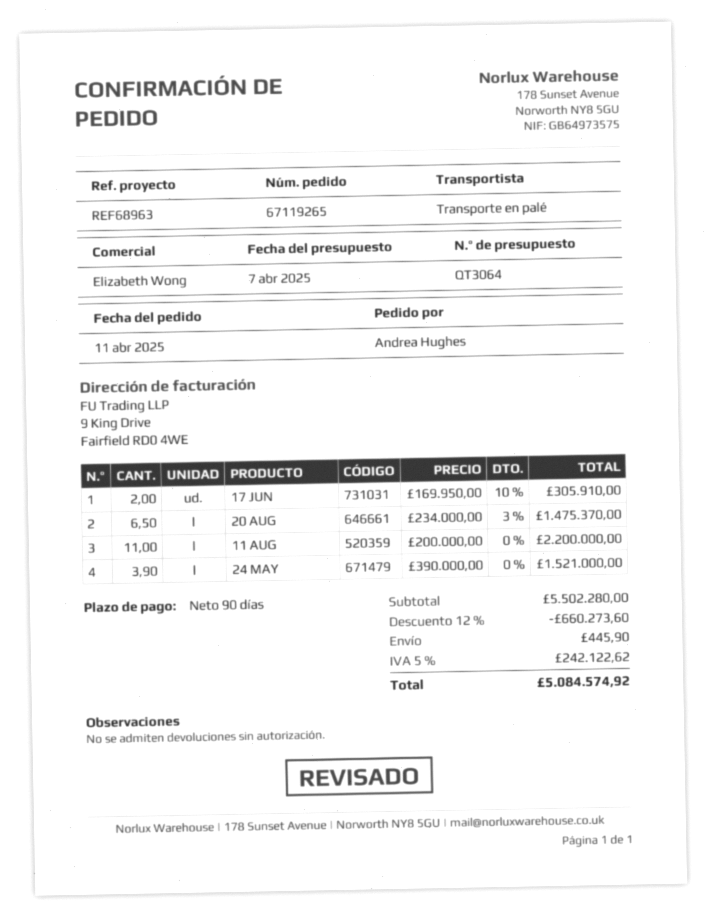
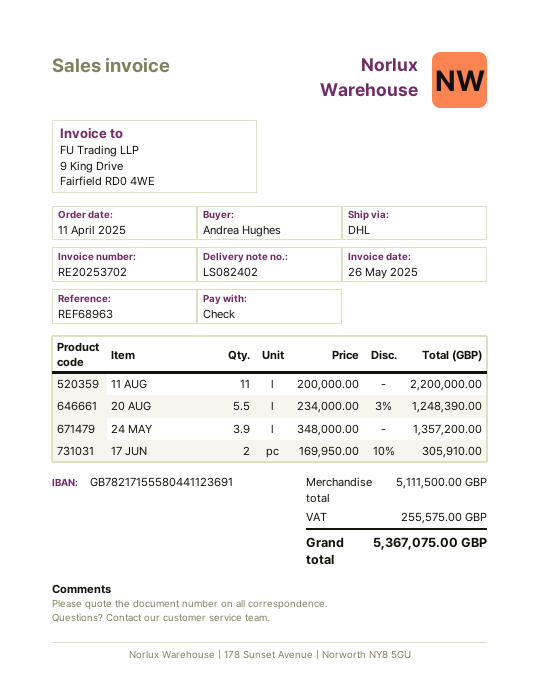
shipping method: pallet freight -> DHL
20 AUG: 6.5 x 234000.00 - 3% = 1475370.00 -> 5.5 x 234000.00 - 3% = 1248390.00
24 MAY: 3.9 x 390000.00 = 1521000.00 -> 3.9 x 348000.00 = 1357200.00
subtotal: 5502280.00 -> 5111500.00
discount: 12% = 660273.60 -> none
shipping: 445.90 -> none
tax: 242122.62 -> 255575.00
total: 5084574.92 -> 5367075.00

